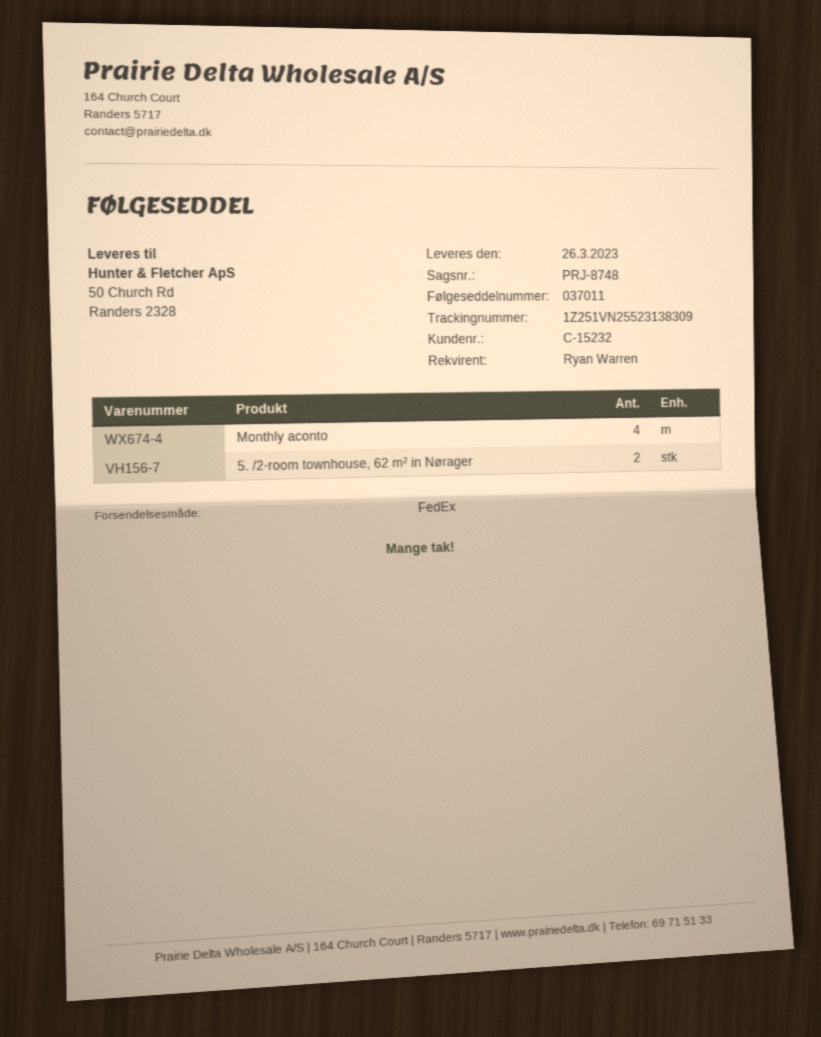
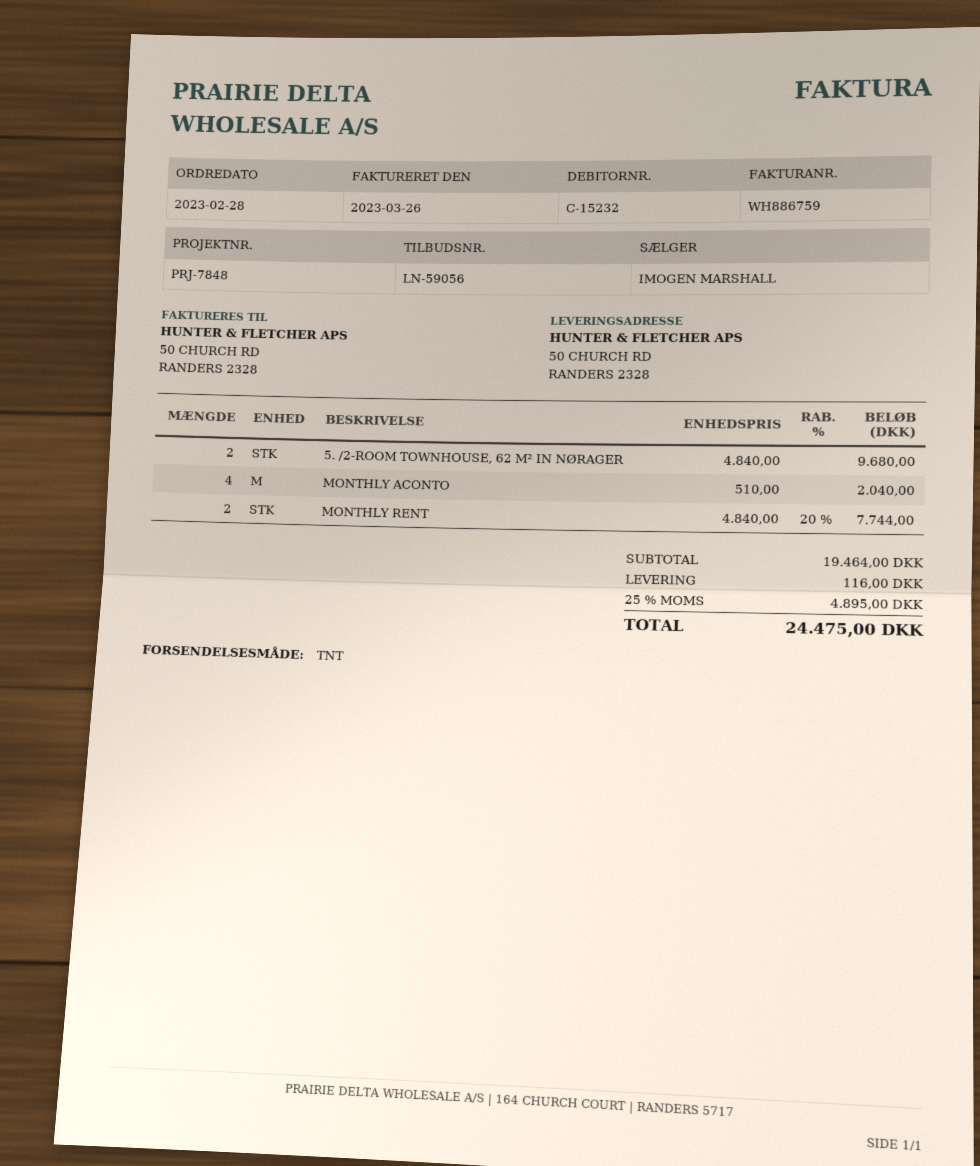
reference: PRJ-8748 -> PRJ-7848
shipping method: FedEx -> TNT
MONTHLY RENT: none -> 2

